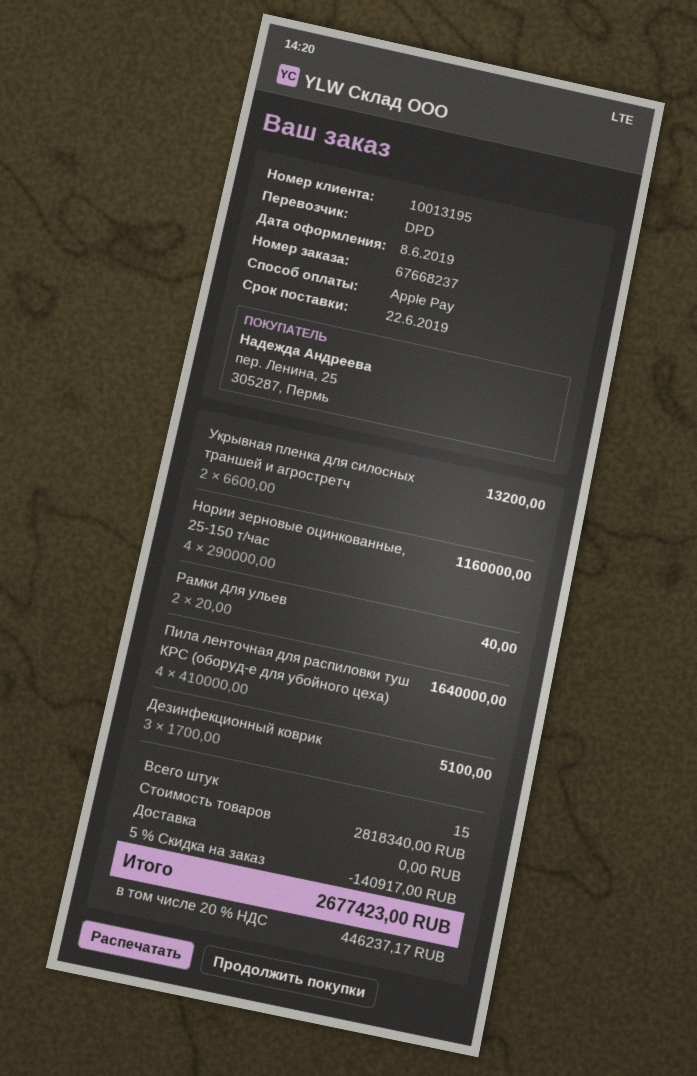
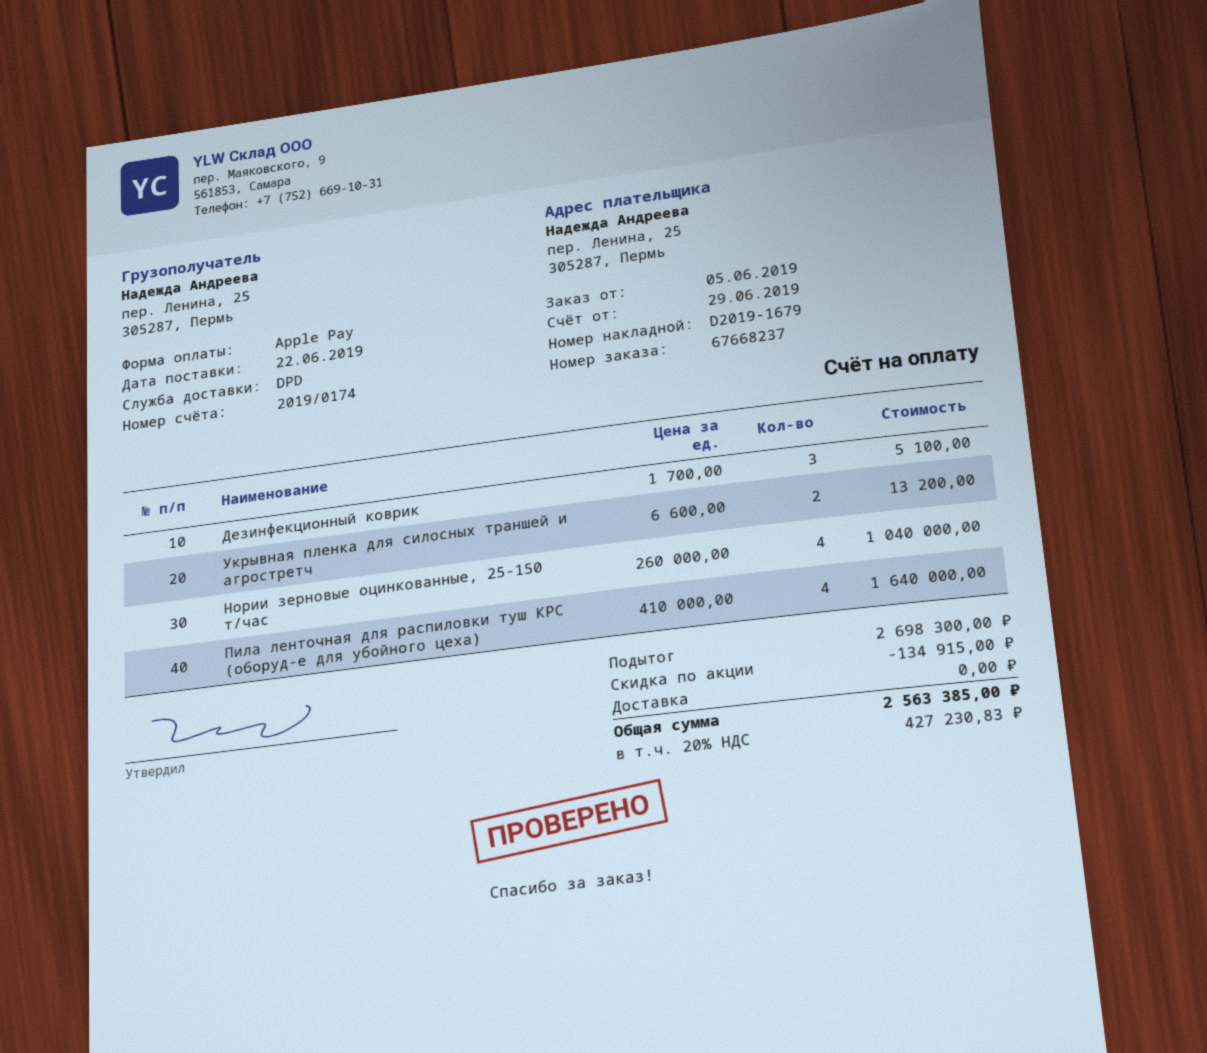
order date: 2019-06-08 -> 2019-06-05
Нории зерновые оцинкованные, 25-150 т/час: 4 x 290000.00 = 1160000.00 -> 4 x 260000.00 = 1040000.00
Рамки для ульев: 2 x 20.00 = 40.00 -> none
subtotal: 2818340.00 -> 2698300.00
discount: 140917.00 -> 134915.00
tax: 20% = 446237.17 -> 20% = 427230.83
total: 2677423.00 -> 2563385.00

